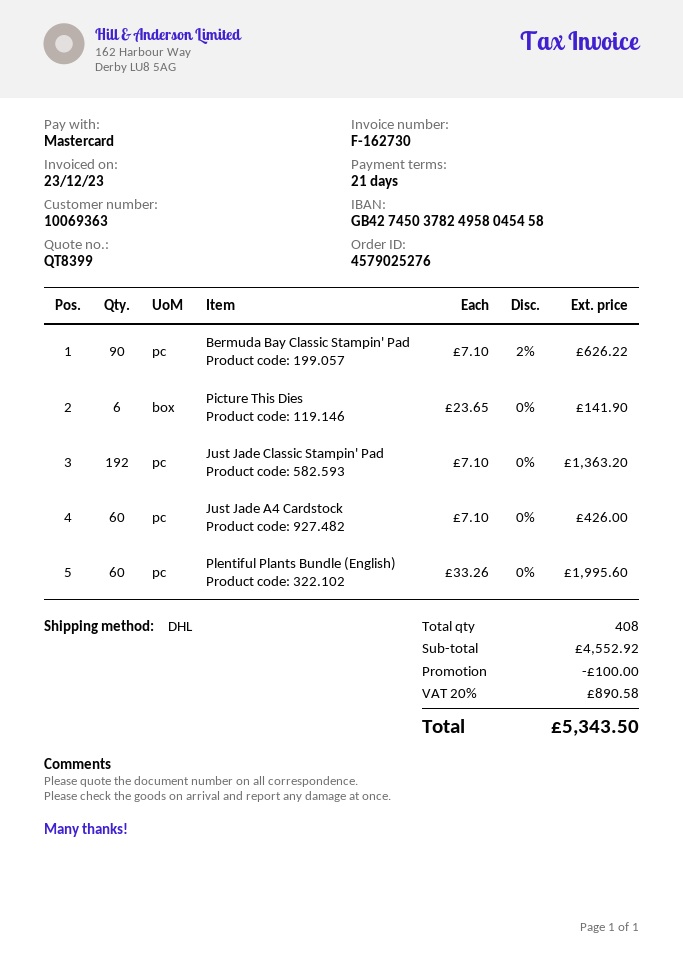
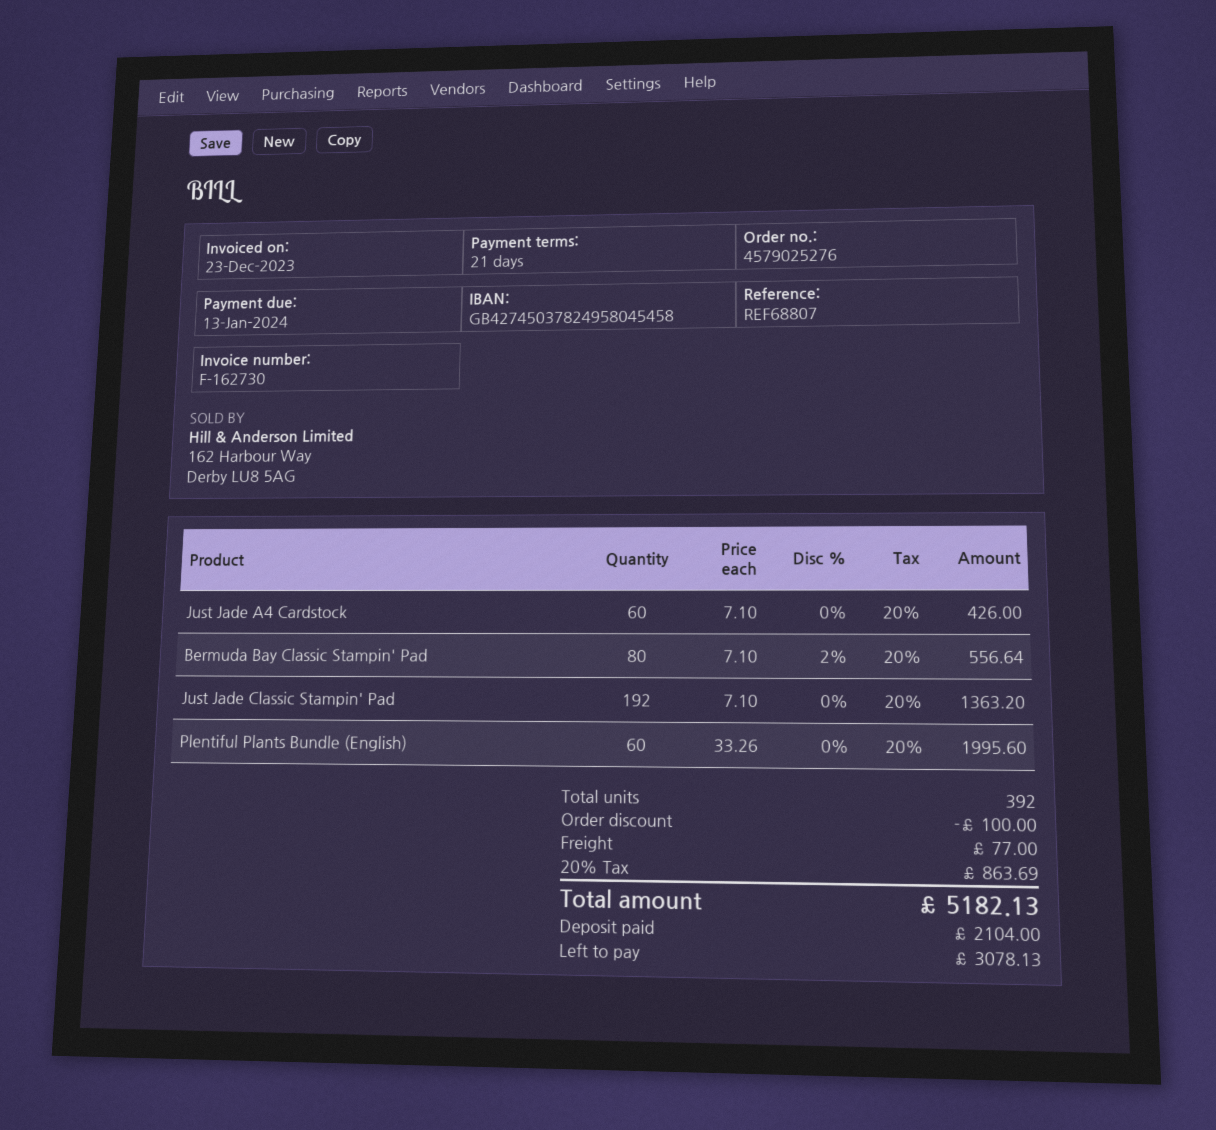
Bermuda Bay Classic Stampin' Pad: 90 x 7.10 - 2% = 626.22 -> 80 x 7.10 - 2% = 556.64
Picture This Dies: 6 x 23.65 = 141.90 -> none
total quantity: 408 -> 392
shipping: none -> 77.00
tax: 20% = 890.58 -> 20% = 863.69
total: 5343.50 -> 5182.13

